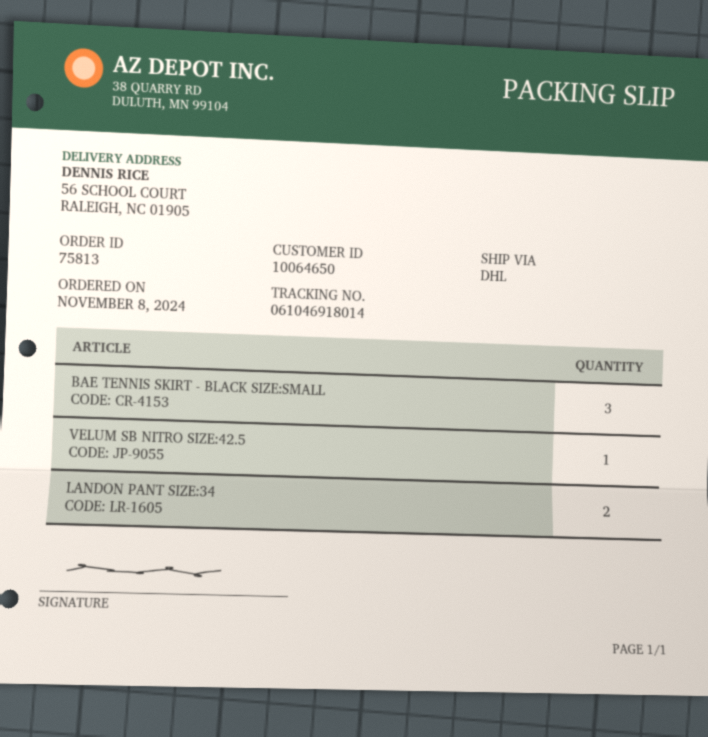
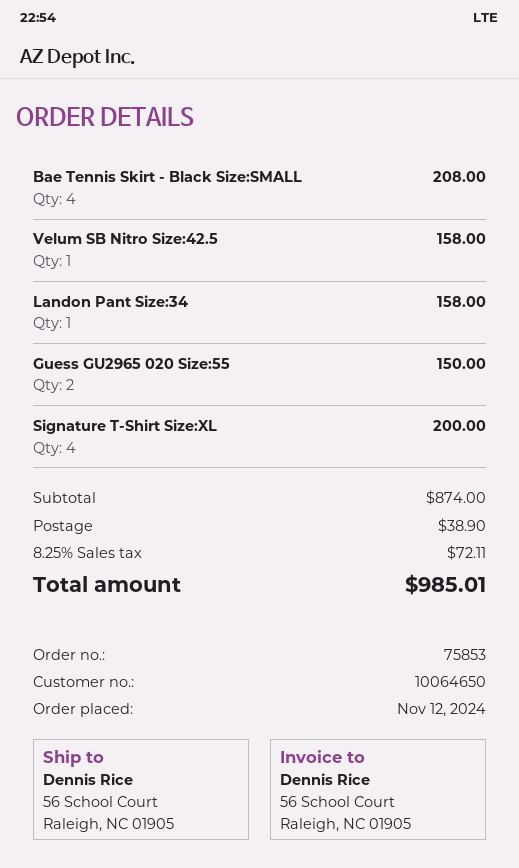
order number: 75813 -> 75853
order date: 2024-11-08 -> 2024-11-12
BAE TENNIS SKIRT - BLACK SIZE:SMALL: 3 -> 4
LANDON PANT SIZE:34: 2 -> 1
Guess GU2965 020 Size:55: none -> 2
Signature T-Shirt Size:XL: none -> 4

